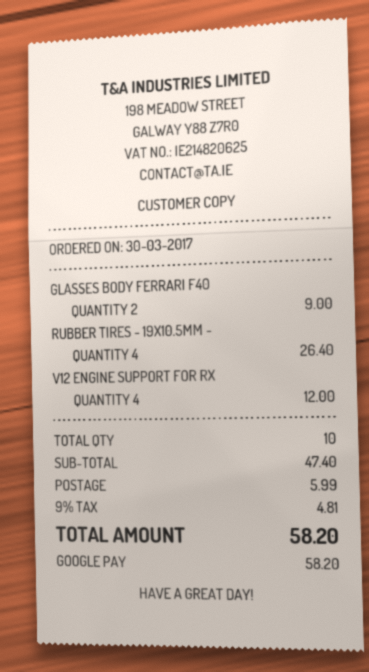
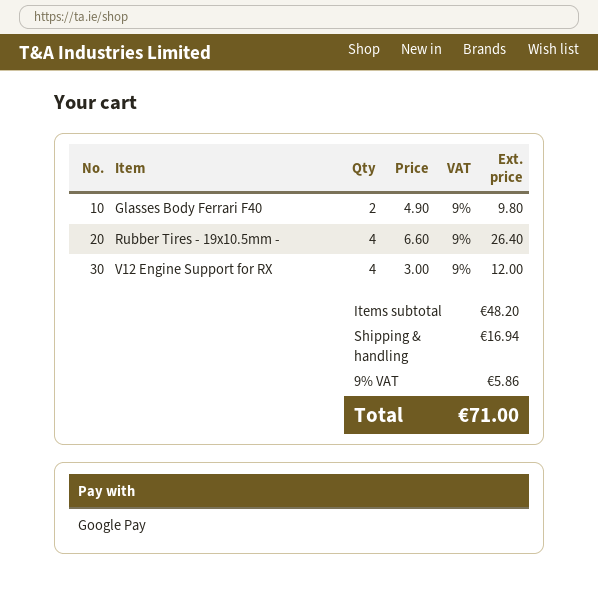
GLASSES BODY FERRARI F40: 2 for 9.00 -> 2 for 9.80
subtotal: 47.40 -> 48.20
shipping: 5.99 -> 16.94
tax: 9% = 4.81 -> 9% = 5.86
total: 58.20 -> 71.00

